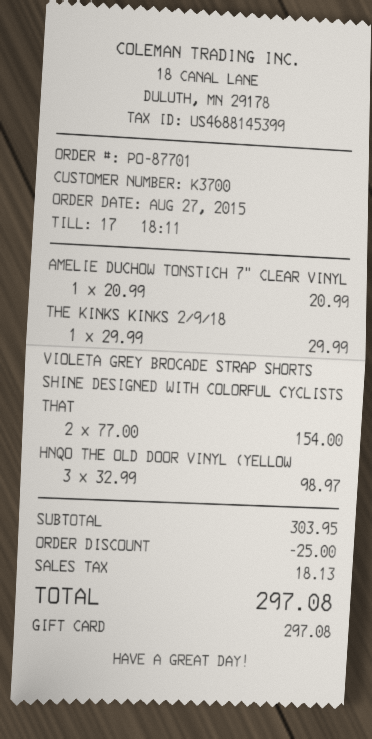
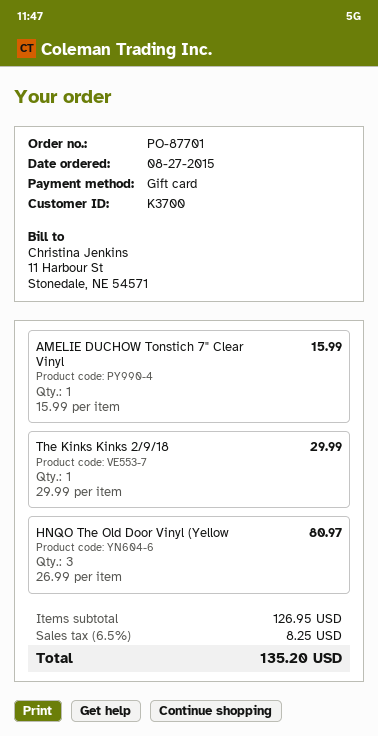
AMELIE DUCHOW TONSTICH 7" CLEAR VINYL: 1 x 20.99 = 20.99 -> 1 x 15.99 = 15.99
VIOLETA GREY BROCADE STRAP SHORTS SHINE DESIGNED WITH COLORFUL CYCLISTS THAT: 2 x 77.00 = 154.00 -> none
HNQO THE OLD DOOR VINYL (YELLOW: 3 x 32.99 = 98.97 -> 3 x 26.99 = 80.97
subtotal: 303.95 -> 126.95
discount: 25.00 -> none
tax: 18.13 -> 8.25
total: 297.08 -> 135.20

